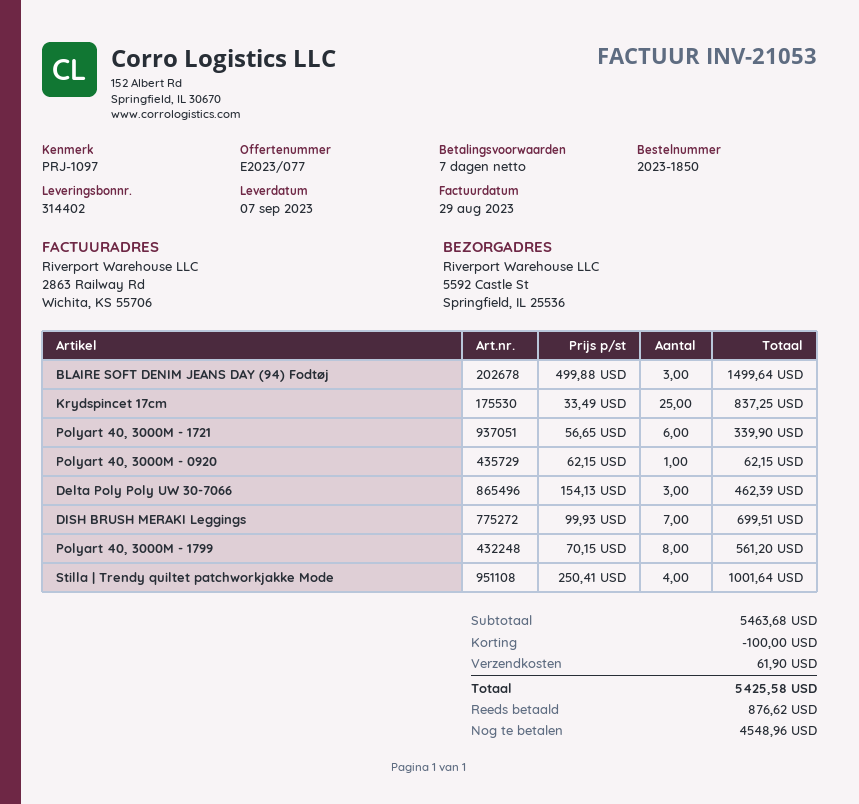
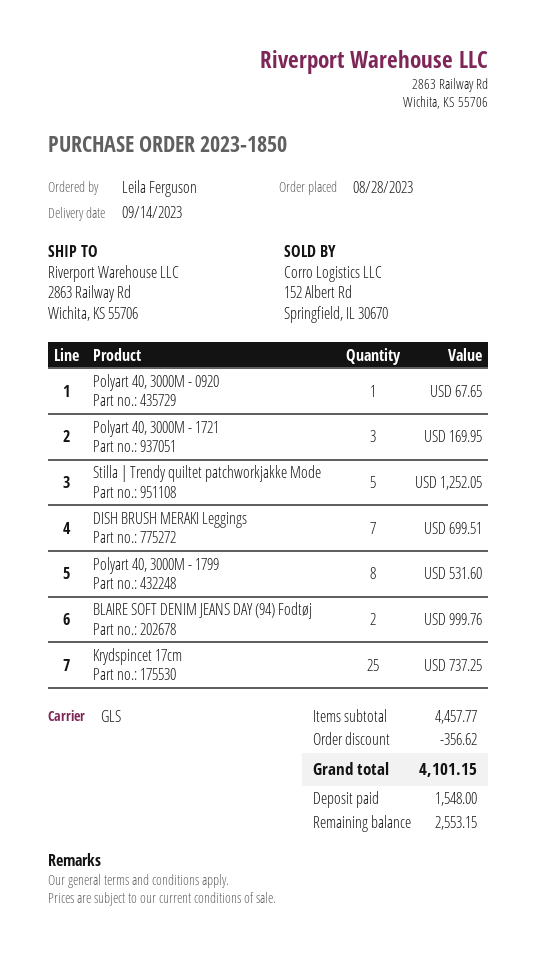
delivery date: 2023-09-07 -> 2023-09-14
ship to: 5592 Castle St, Springfield, IL 25536 -> 2863 Railway Rd, Wichita, KS 55706
BLAIRE SOFT DENIM JEANS DAY (94) Fodtøj: 3 for 1499.64 -> 2 for 999.76
Krydspincet 17cm: 25 for 837.25 -> 25 for 737.25
Polyart 40, 3000M - 1721: 6 for 339.90 -> 3 for 169.95
Polyart 40, 3000M - 0920: 1 for 62.15 -> 1 for 67.65
Delta Poly Poly UW 30-7066: 3 for 462.39 -> none
Polyart 40, 3000M - 1799: 8 for 561.20 -> 8 for 531.60
Stilla | Trendy quiltet patchworkjakke Mode: 4 for 1001.64 -> 5 for 1252.05
subtotal: 5463.68 -> 4457.77
discount: 100.00 -> 356.62
shipping: 61.90 -> none
total: 5425.58 -> 4101.15
deposit: 876.62 -> 1548.00
balance: 4548.96 -> 2553.15

